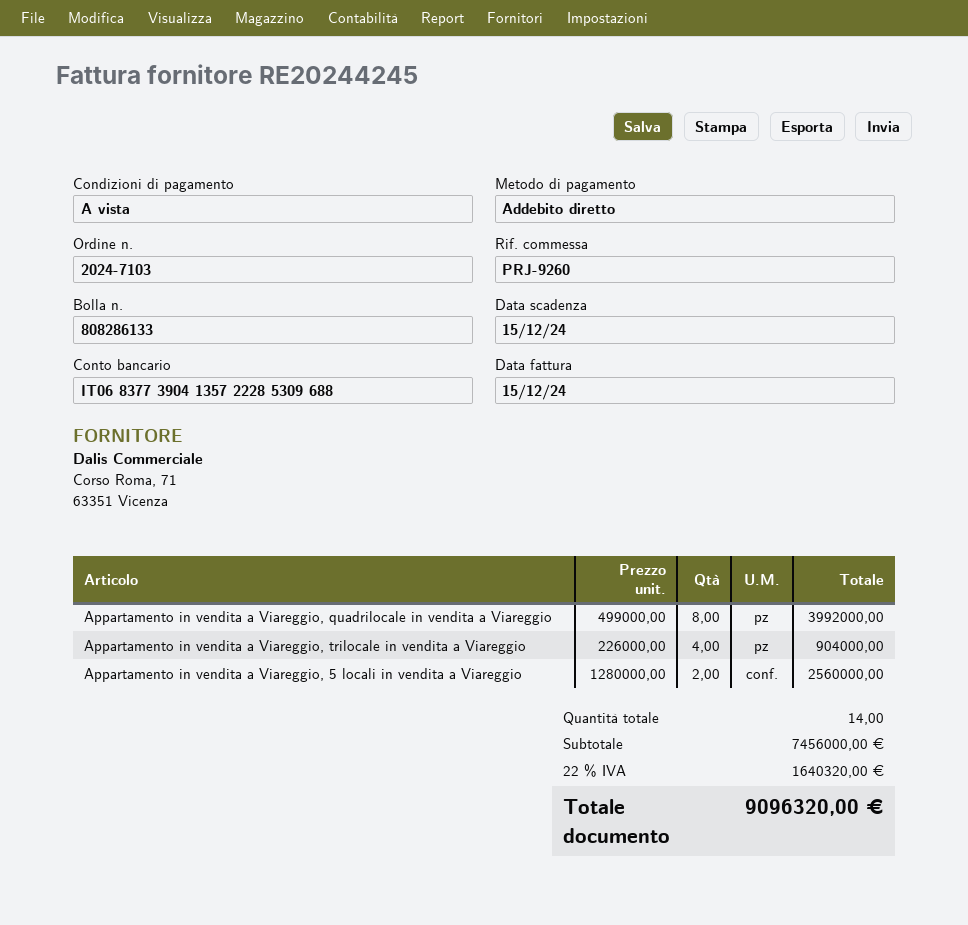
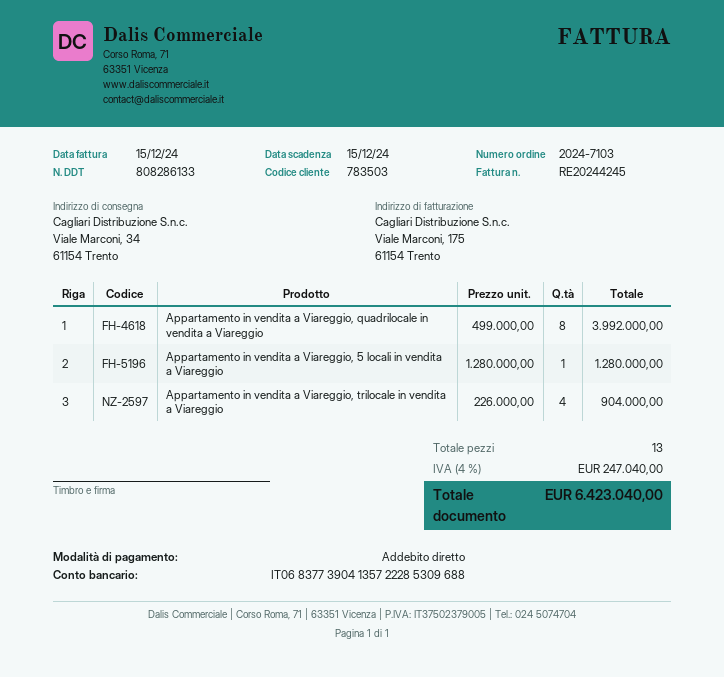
Appartamento in vendita a Viareggio, 5 locali in vendita a Viareggio: 2 x 1280000.00 = 2560000.00 -> 1 x 1280000.00 = 1280000.00
total quantity: 14 -> 13
tax: 22% = 1640320.00 -> 4% = 247040.00
total: 9096320.00 -> 6423040.00

